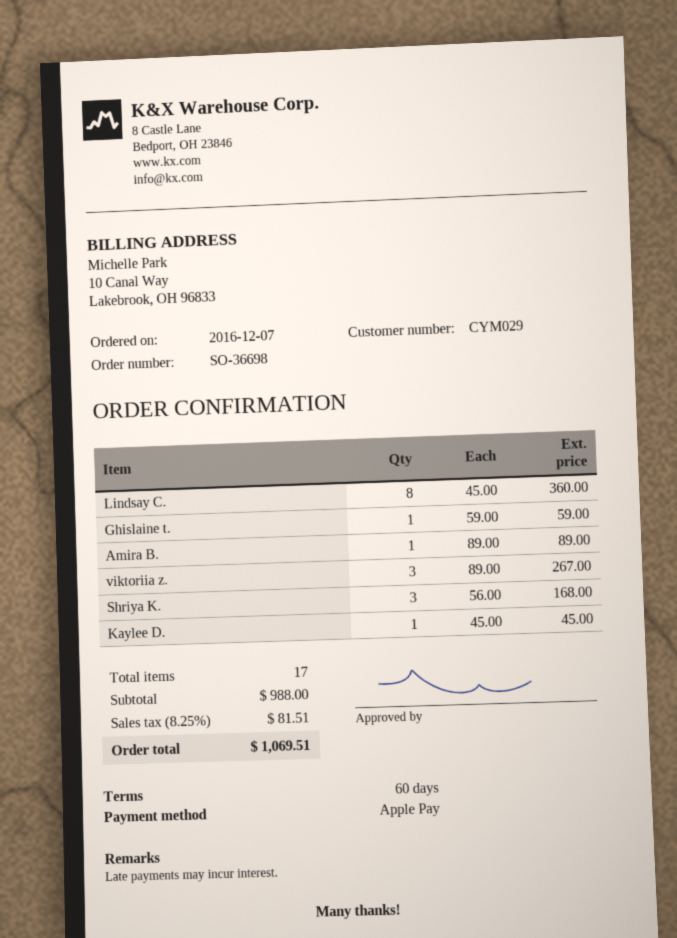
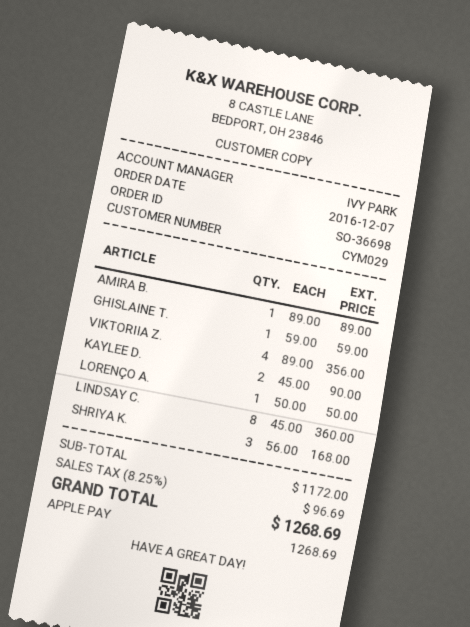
viktoriia z.: 3 x 89.00 = 267.00 -> 4 x 89.00 = 356.00
Kaylee D.: 1 x 45.00 = 45.00 -> 2 x 45.00 = 90.00
LORENÇO A.: none -> 1 x 50.00 = 50.00
subtotal: 988.00 -> 1172.00
tax: 8.25% = 81.51 -> 8.25% = 96.69
total: 1069.51 -> 1268.69

